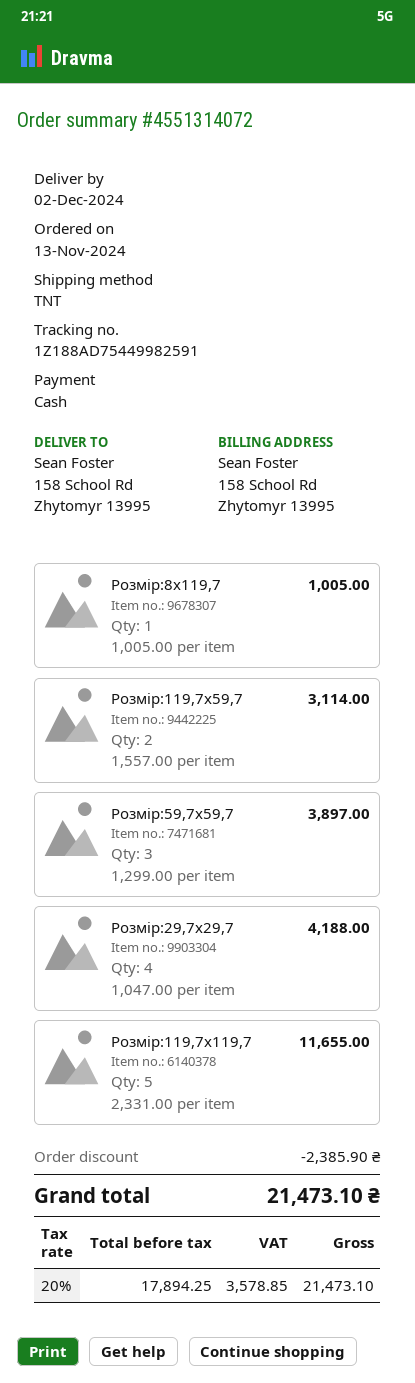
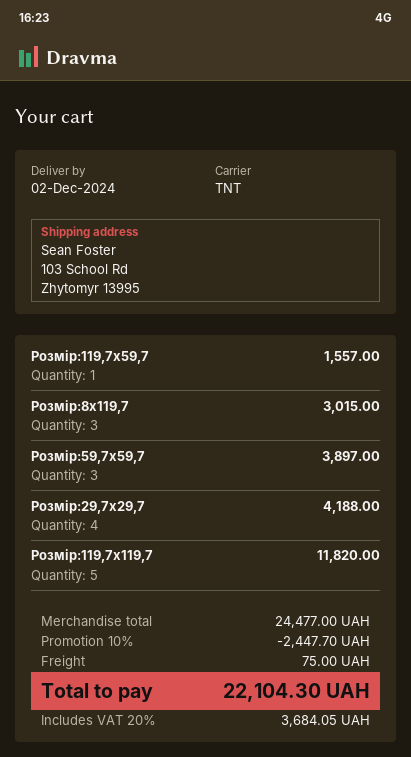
ship to: 158 School Rd, Zhytomyr 13995 -> 103 School Rd, Zhytomyr 13995
Розмір:8x119,7: 1 for 1005.00 -> 3 for 3015.00
Розмір:119,7x59,7: 2 for 3114.00 -> 1 for 1557.00
Розмір:119,7x119,7: 5 for 11655.00 -> 5 for 11820.00
discount: 2385.90 -> 2447.70
shipping: none -> 75.00
tax: 20% = 3578.85 -> 20% = 3684.05
total: 21473.10 -> 22104.30

